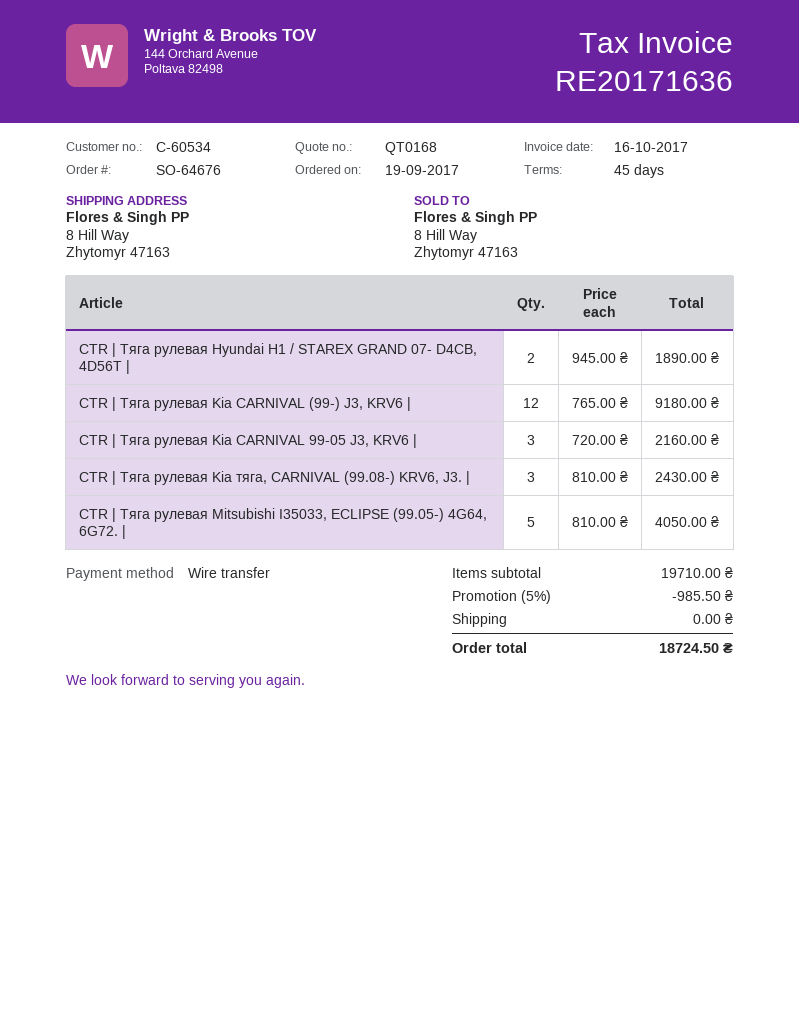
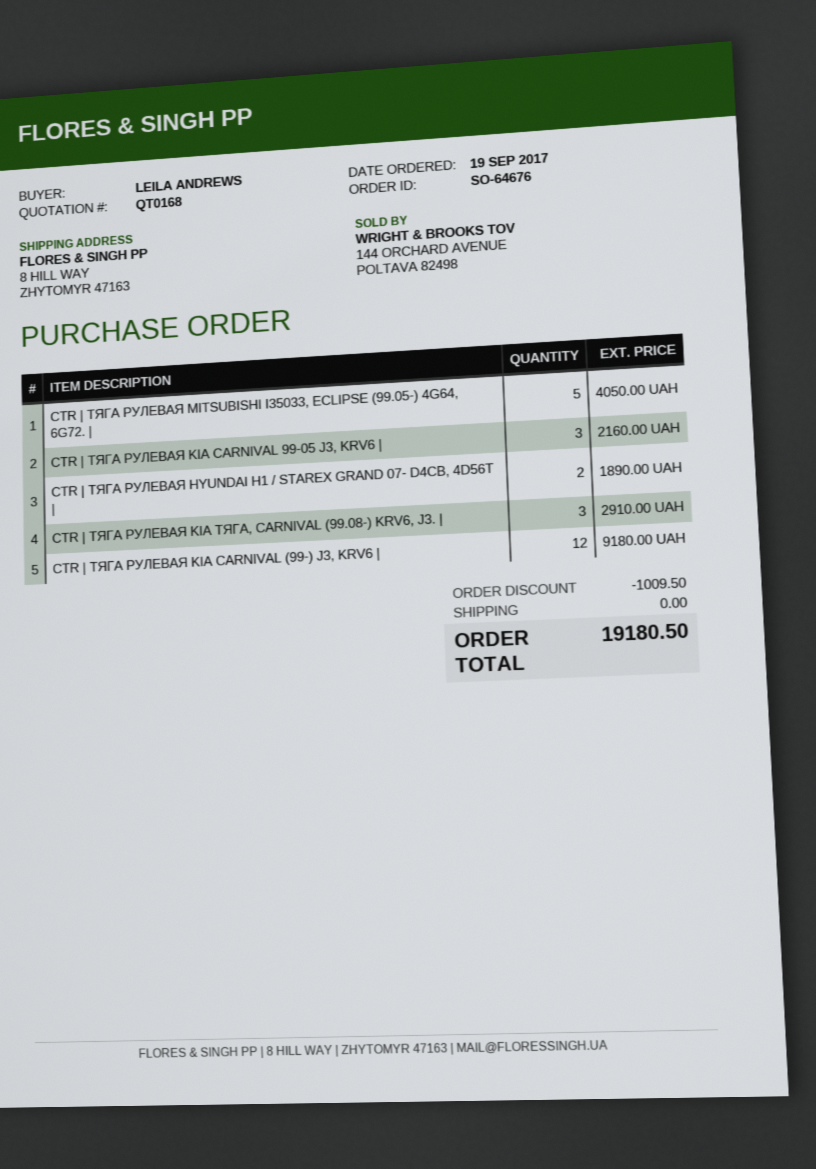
CTR | Тяга рулевая Kia тяга, CARNIVAL (99.08-) KRV6, J3. |: 3 for 2430.00 -> 3 for 2910.00
discount: 985.50 -> 1009.50
total: 18724.50 -> 19180.50

